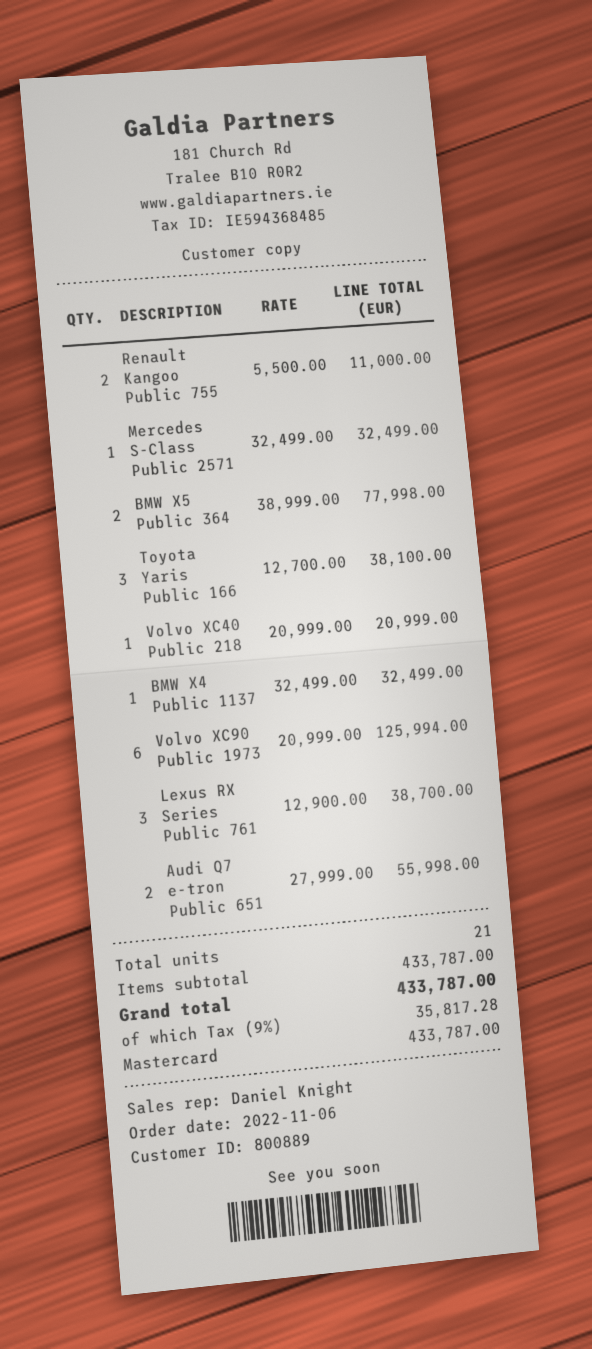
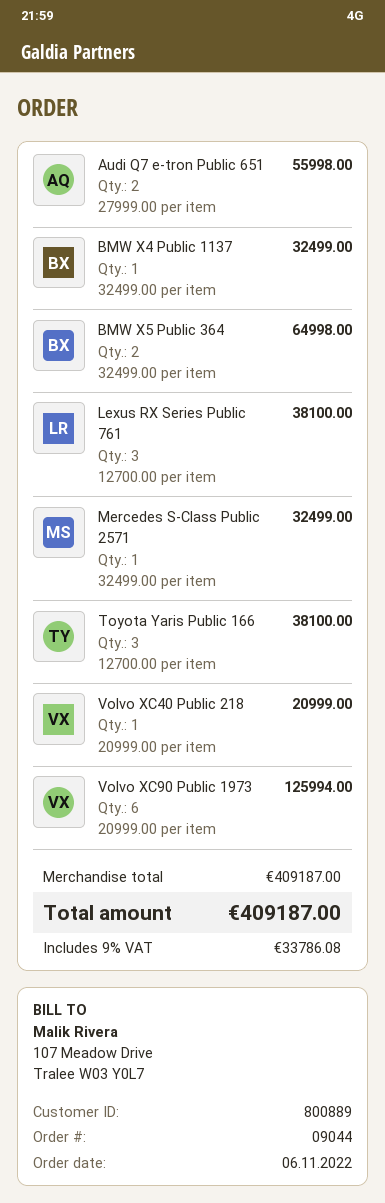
Renault Kangoo Public 755: 2 x 5500.00 = 11000.00 -> none
BMW X5 Public 364: 2 x 38999.00 = 77998.00 -> 2 x 32499.00 = 64998.00
Lexus RX Series Public 761: 3 x 12900.00 = 38700.00 -> 3 x 12700.00 = 38100.00
subtotal: 433787.00 -> 409187.00
tax: 9% = 35817.28 -> 9% = 33786.08
total: 433787.00 -> 409187.00

